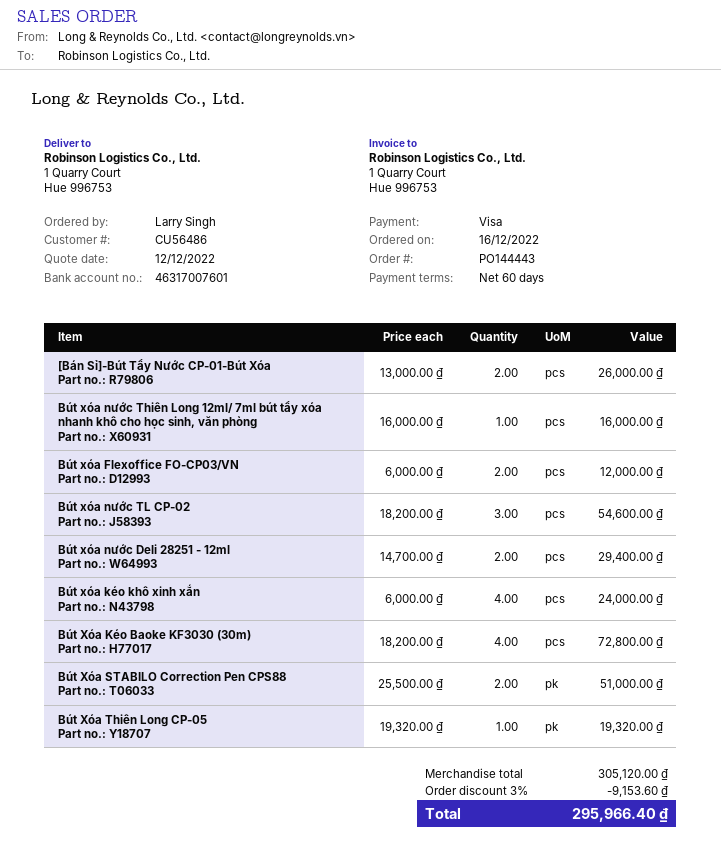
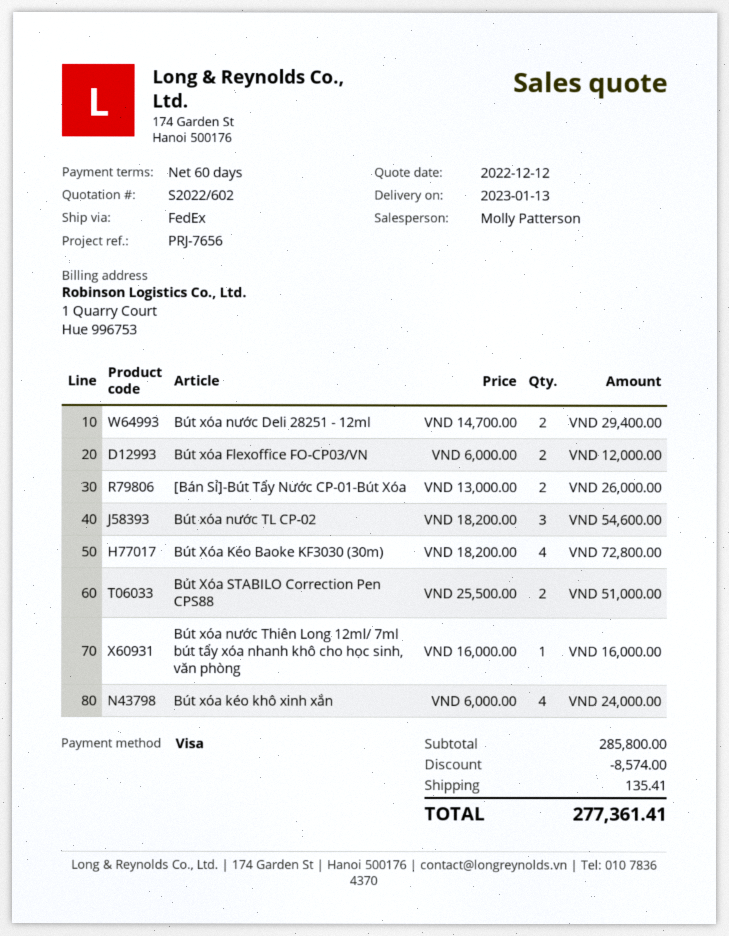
Bút Xóa Thiên Long CP-05: 1 x 19320.00 = 19320.00 -> none
subtotal: 305120.00 -> 285800.00
discount: 9153.60 -> 8574.00
shipping: none -> 135.41
total: 295966.40 -> 277361.41

